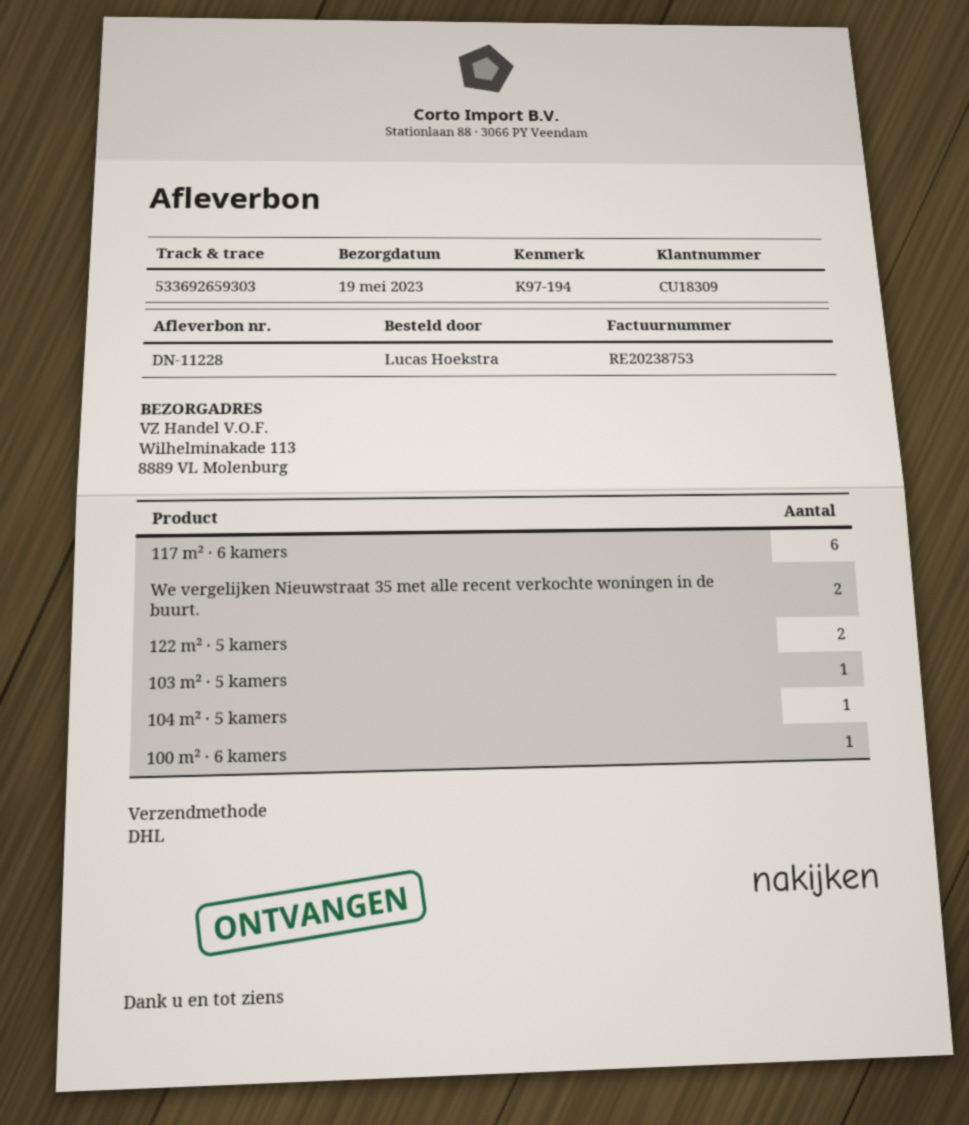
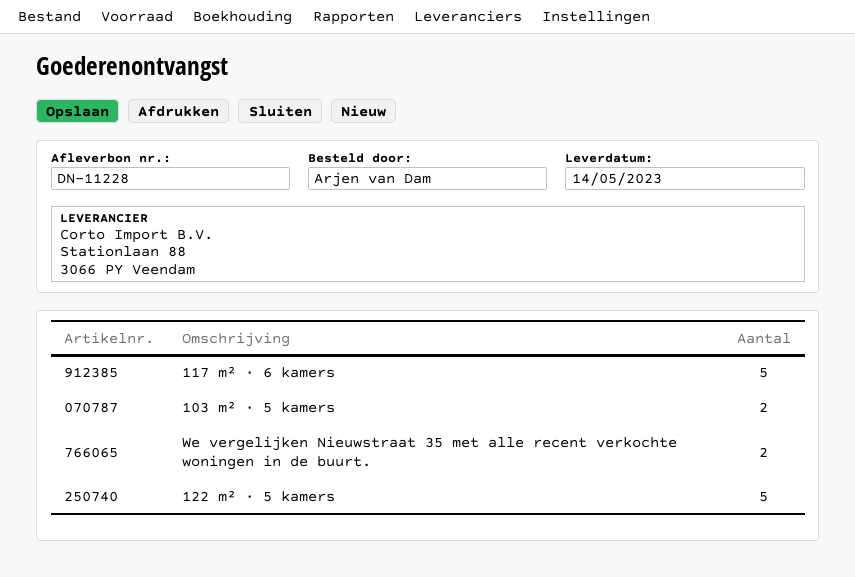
delivery date: 2023-05-19 -> 2023-05-14
ordered by: Lucas Hoekstra -> Arjen van Dam
117 m² · 6 kamers: 6 -> 5
122 m² · 5 kamers: 2 -> 5
103 m² · 5 kamers: 1 -> 2
104 m² · 5 kamers: 1 -> none
100 m² · 6 kamers: 1 -> none

